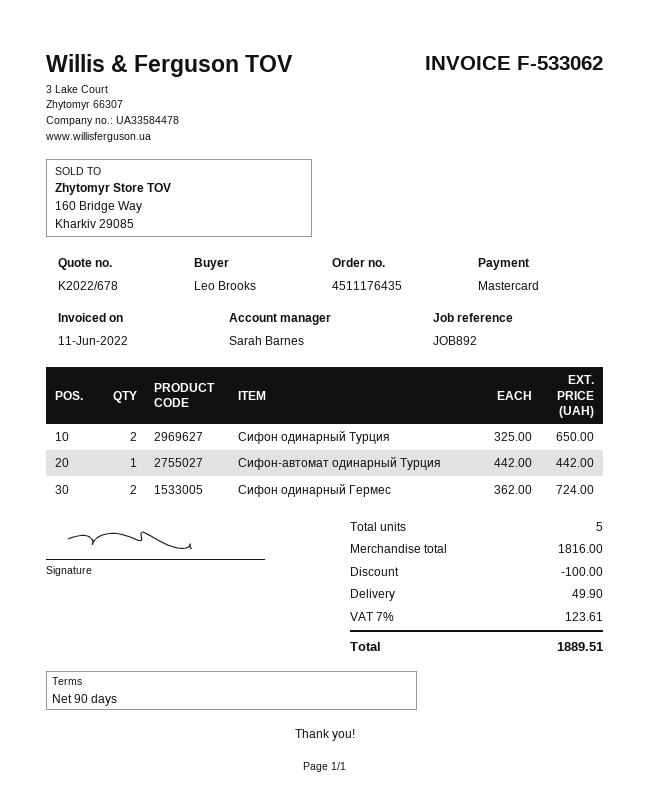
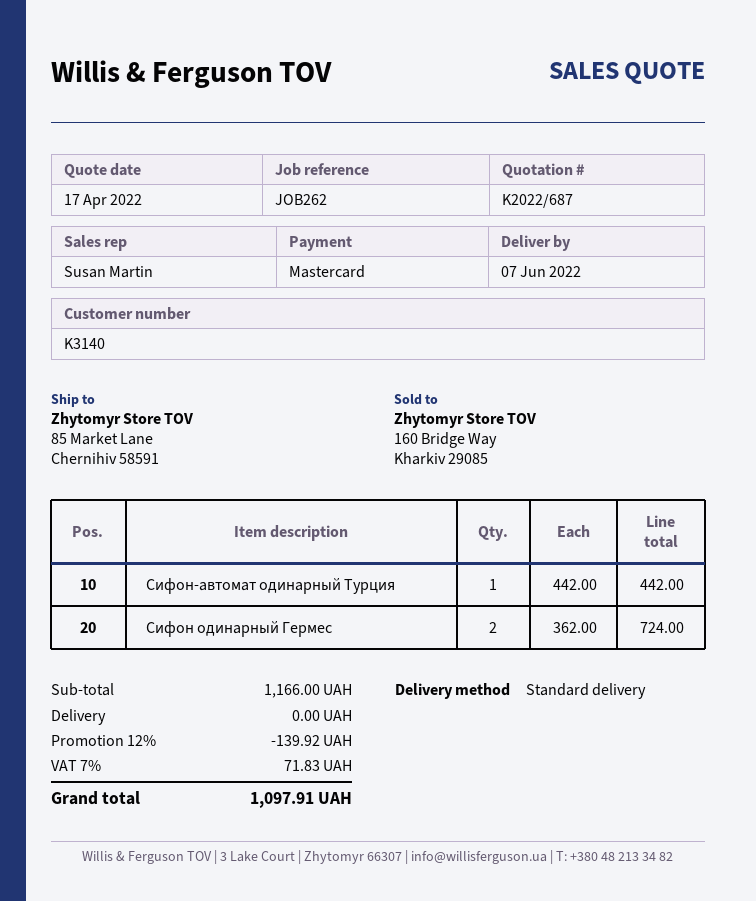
quote number: K2022/678 -> K2022/687
reference: JOB892 -> JOB262
sales rep: Sarah Barnes -> Susan Martin
Сифон одинарный Турция: 2 x 325.00 = 650.00 -> none
subtotal: 1816.00 -> 1166.00
discount: 100.00 -> 139.92
shipping: 49.90 -> 0.00
tax: 7% = 123.61 -> 7% = 71.83
total: 1889.51 -> 1097.91

